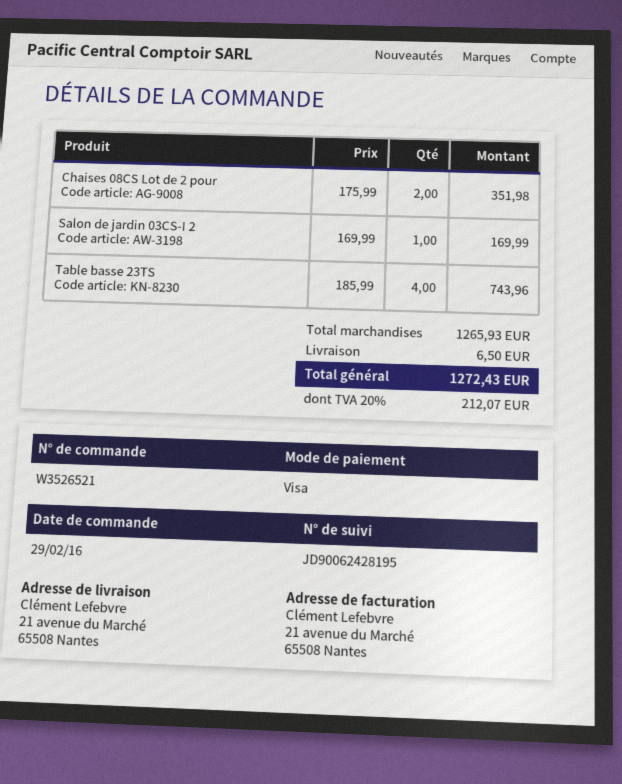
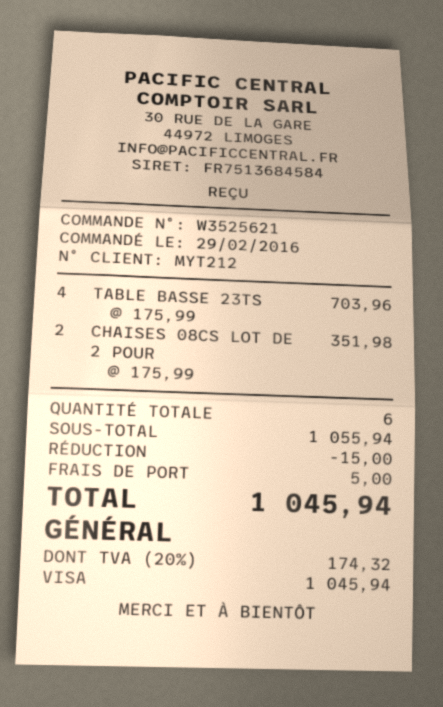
order number: W3526521 -> W3525621
Salon de jardin 03CS-I 2: 1 x 169.99 = 169.99 -> none
Table basse 23TS: 4 x 185.99 = 743.96 -> 4 x 175.99 = 703.96
subtotal: 1265.93 -> 1055.94
discount: none -> 15.00
shipping: 6.50 -> 5.00
tax: 20% = 212.07 -> 20% = 174.32
total: 1272.43 -> 1045.94

